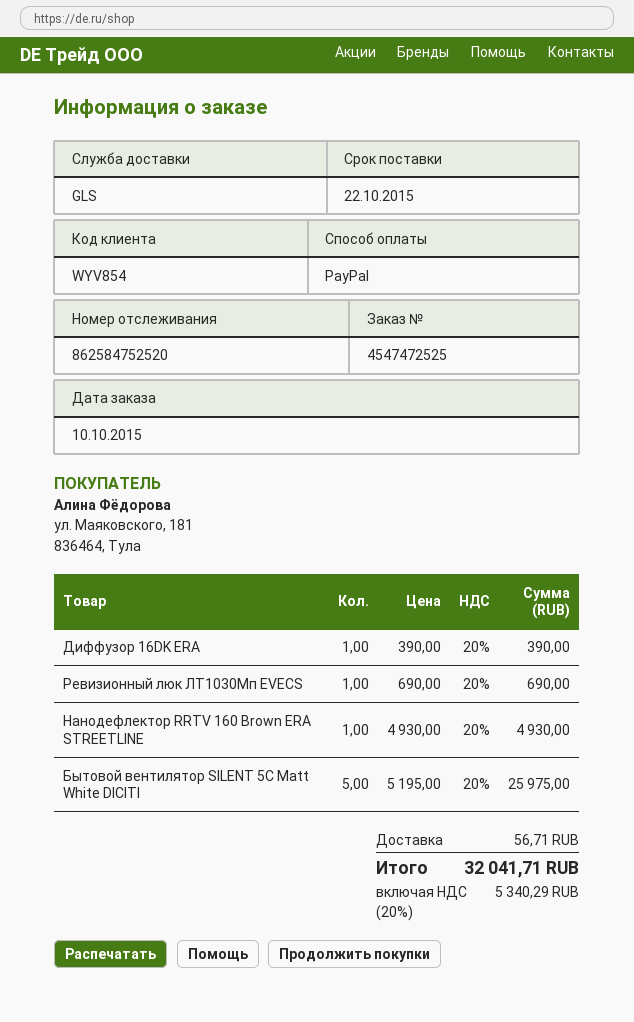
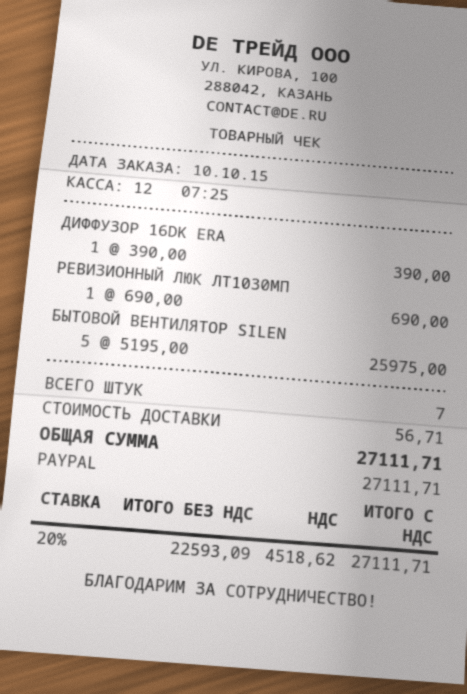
Нанодефлектор RRTV 160 Brown ERA STREETLINE: 1 x 4930.00 = 4930.00 -> none
tax: 20% = 5340.29 -> 20% = 4518.62
total: 32041.71 -> 27111.71

